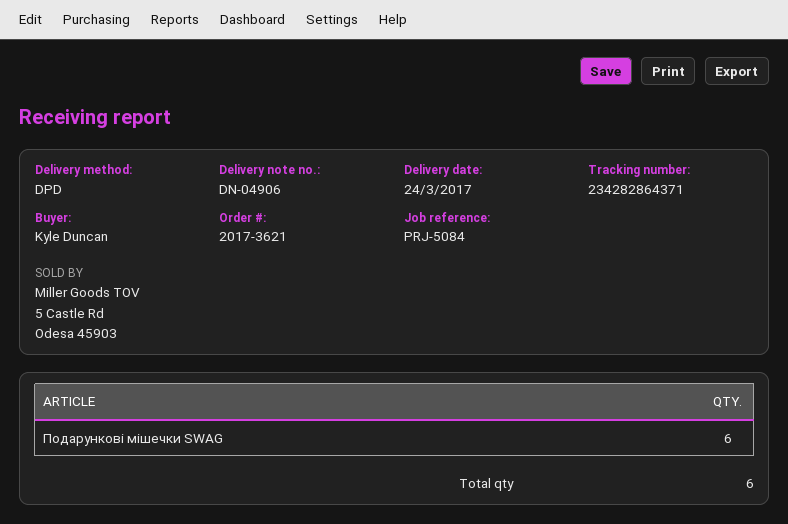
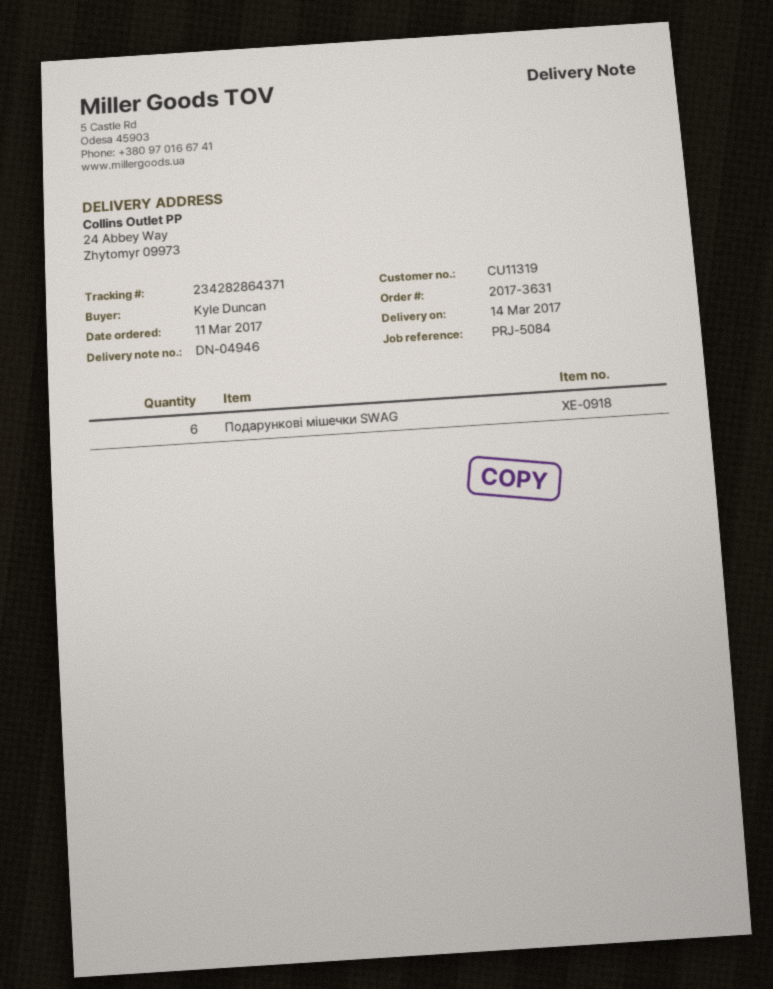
order number: 2017-3621 -> 2017-3631
delivery note number: DN-04906 -> DN-04946
delivery date: 2017-03-24 -> 2017-03-14

